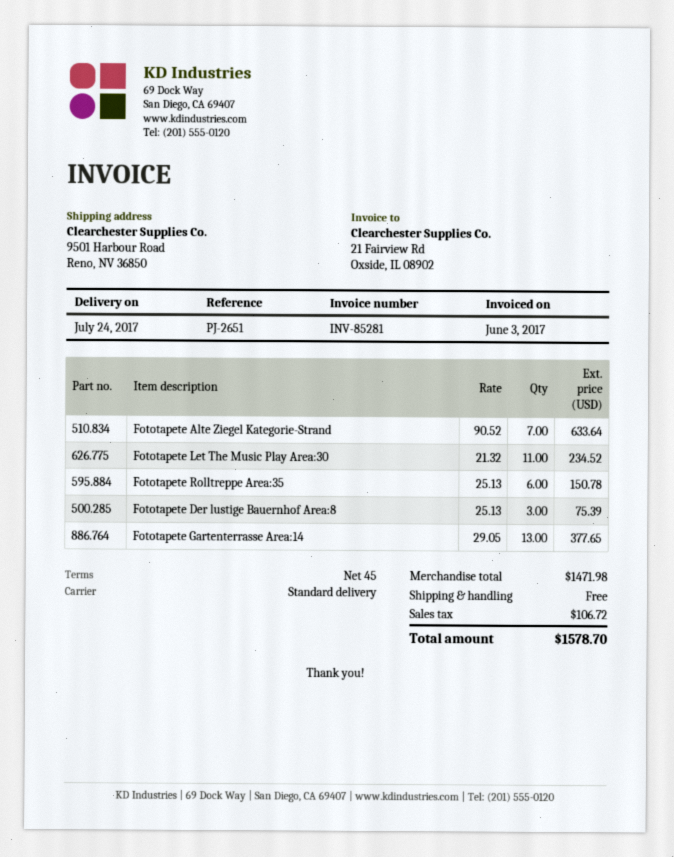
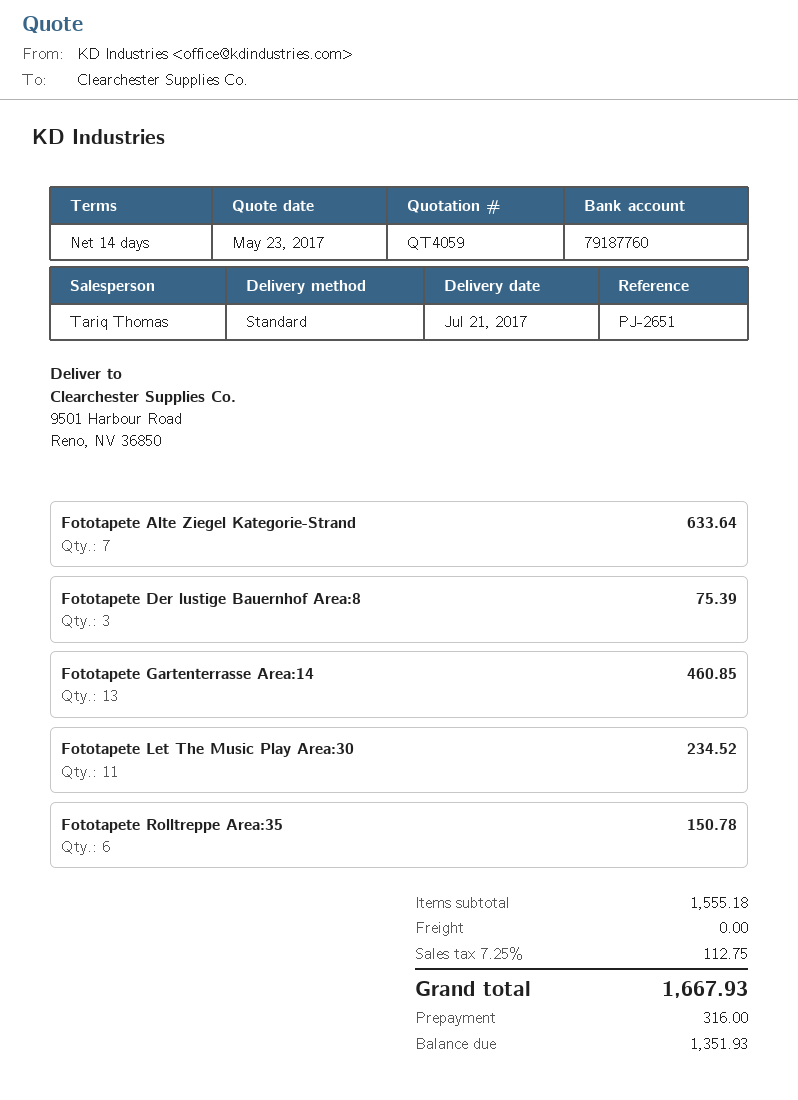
delivery date: 2017-07-24 -> 2017-07-21
payment terms: 45 days -> 14 days
Fototapete Gartenterrasse Area:14: 13 for 377.65 -> 13 for 460.85
subtotal: 1471.98 -> 1555.18
tax: 106.72 -> 112.75
total: 1578.70 -> 1667.93

